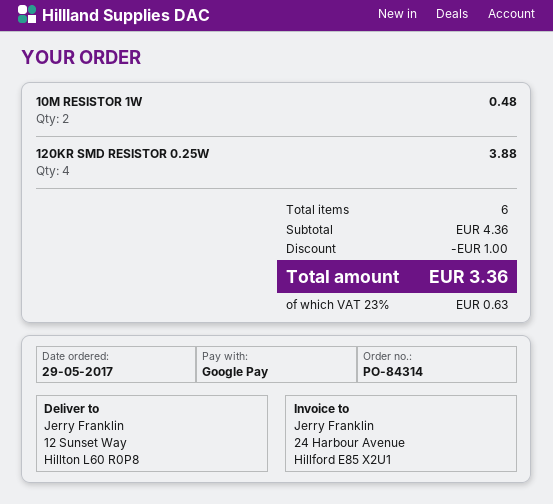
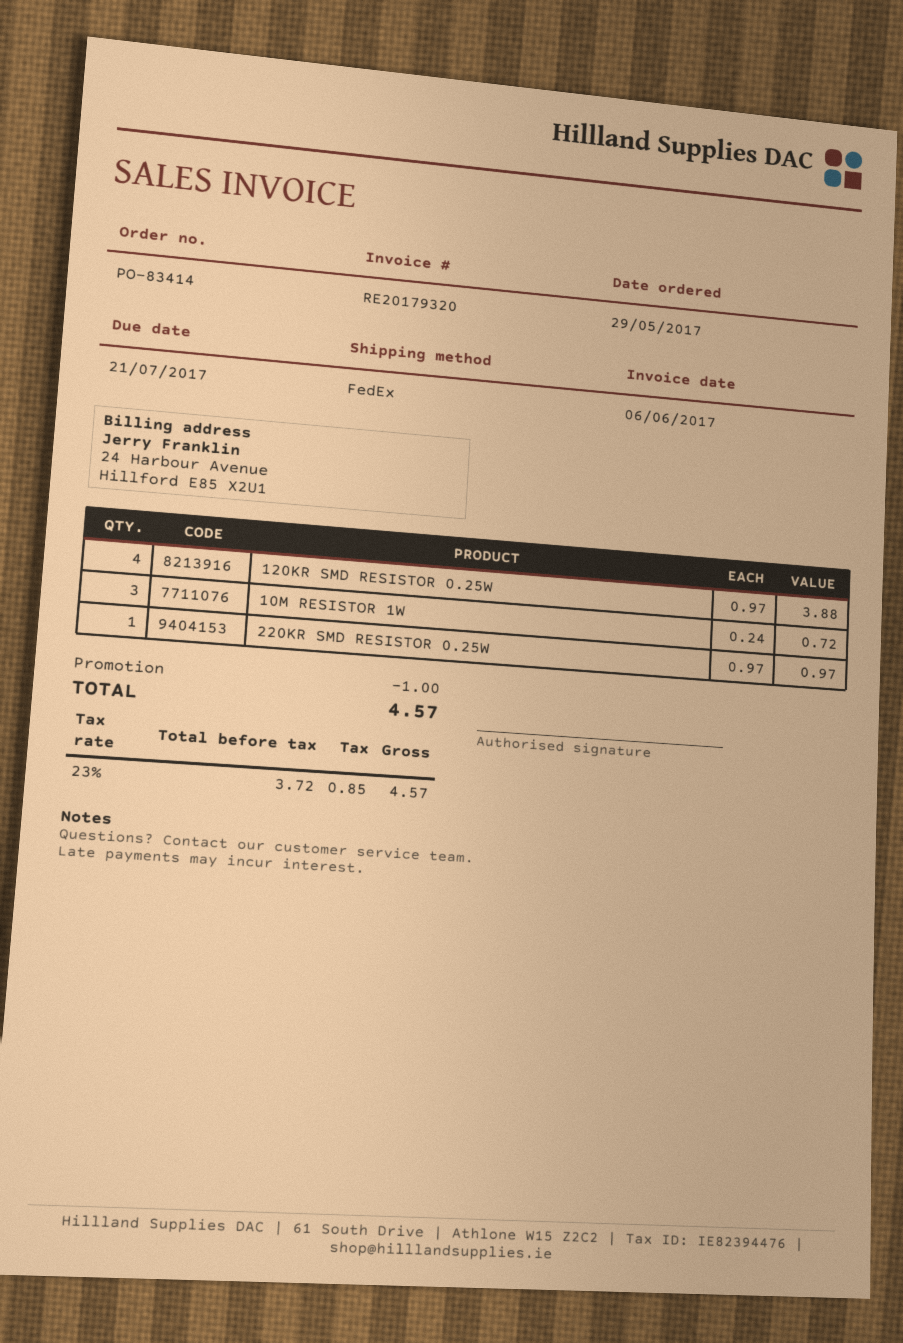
order number: PO-84314 -> PO-83414
10M RESISTOR 1W: 2 for 0.48 -> 3 for 0.72
220KR SMD RESISTOR 0.25W: none -> 1 for 0.97
tax: 23% = 0.63 -> 23% = 0.85
total: 3.36 -> 4.57

